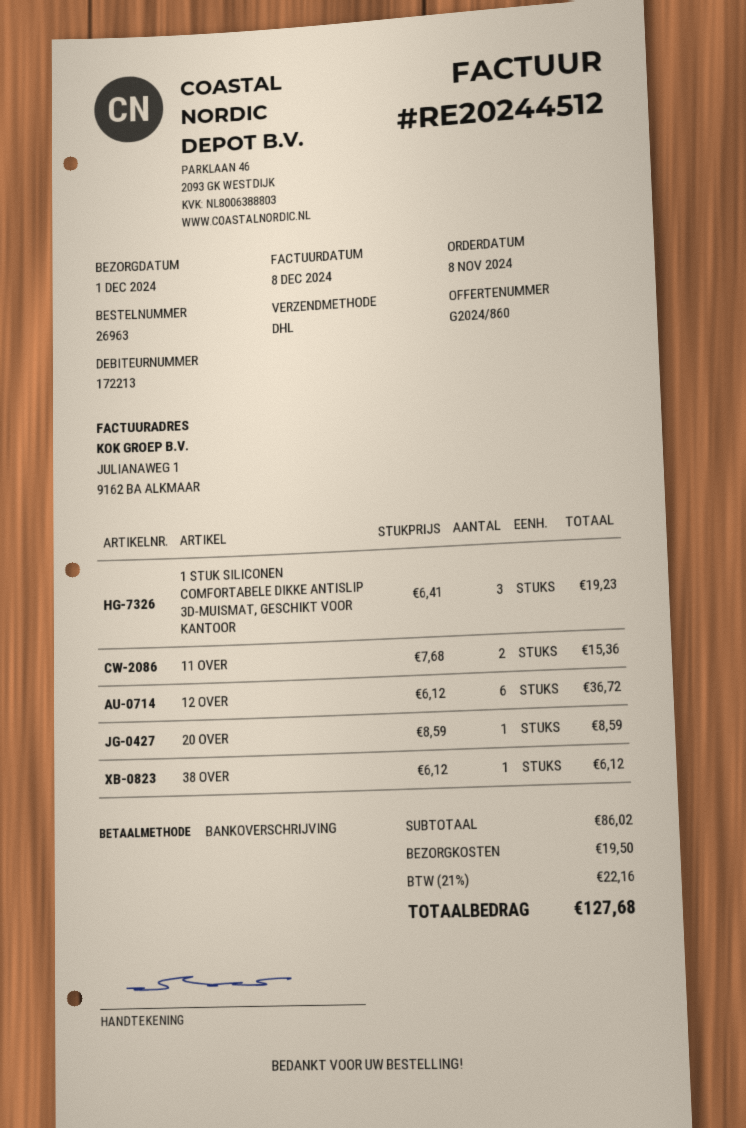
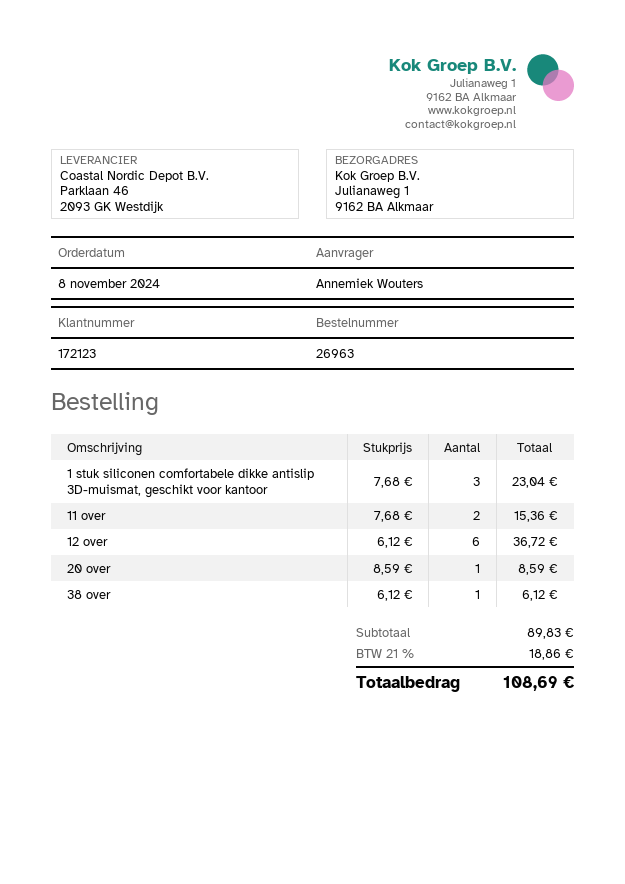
customer number: 172213 -> 172123
1 STUK SILICONEN COMFORTABELE DIKKE ANTISLIP 3D-MUISMAT, GESCHIKT VOOR KANTOOR: 3 x 6.41 = 19.23 -> 3 x 7.68 = 23.04
subtotal: 86.02 -> 89.83
shipping: 19.50 -> none
tax: 21% = 22.16 -> 21% = 18.86
total: 127.68 -> 108.69

